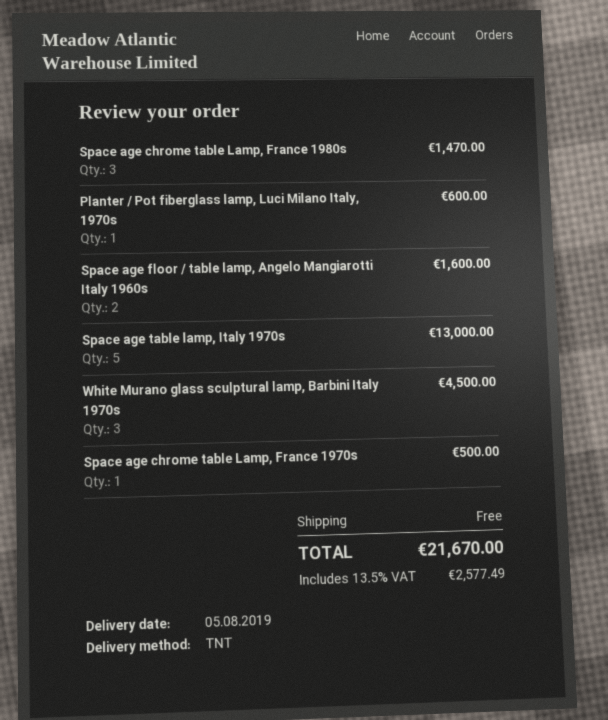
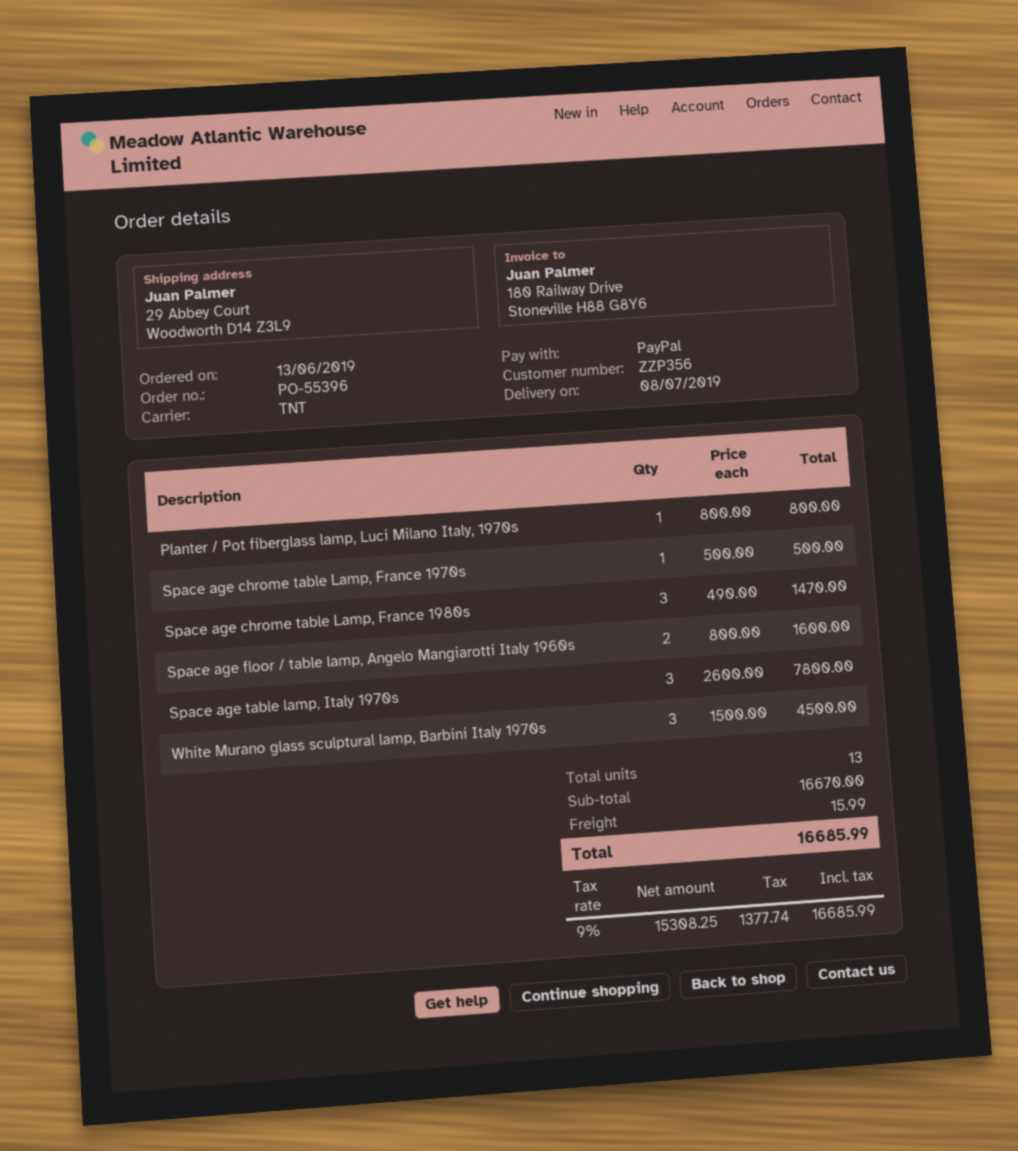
delivery date: 2019-08-05 -> 2019-07-08
Planter / Pot fiberglass lamp, Luci Milano Italy, 1970s: 1 for 600.00 -> 1 for 800.00
Space age table lamp, Italy 1970s: 5 for 13000.00 -> 3 for 7800.00
shipping: 0.00 -> 15.99
tax: 13.5% = 2577.49 -> 9% = 1377.74
total: 21670.00 -> 16685.99

